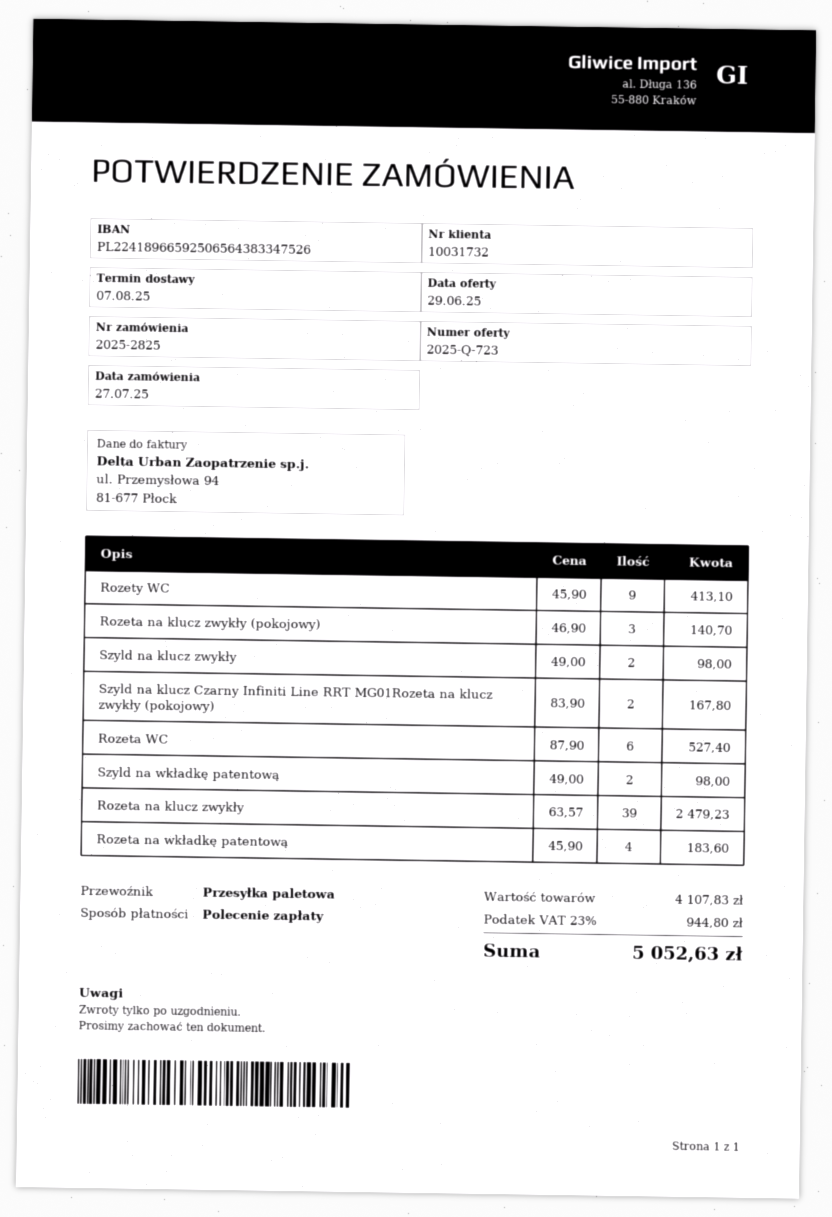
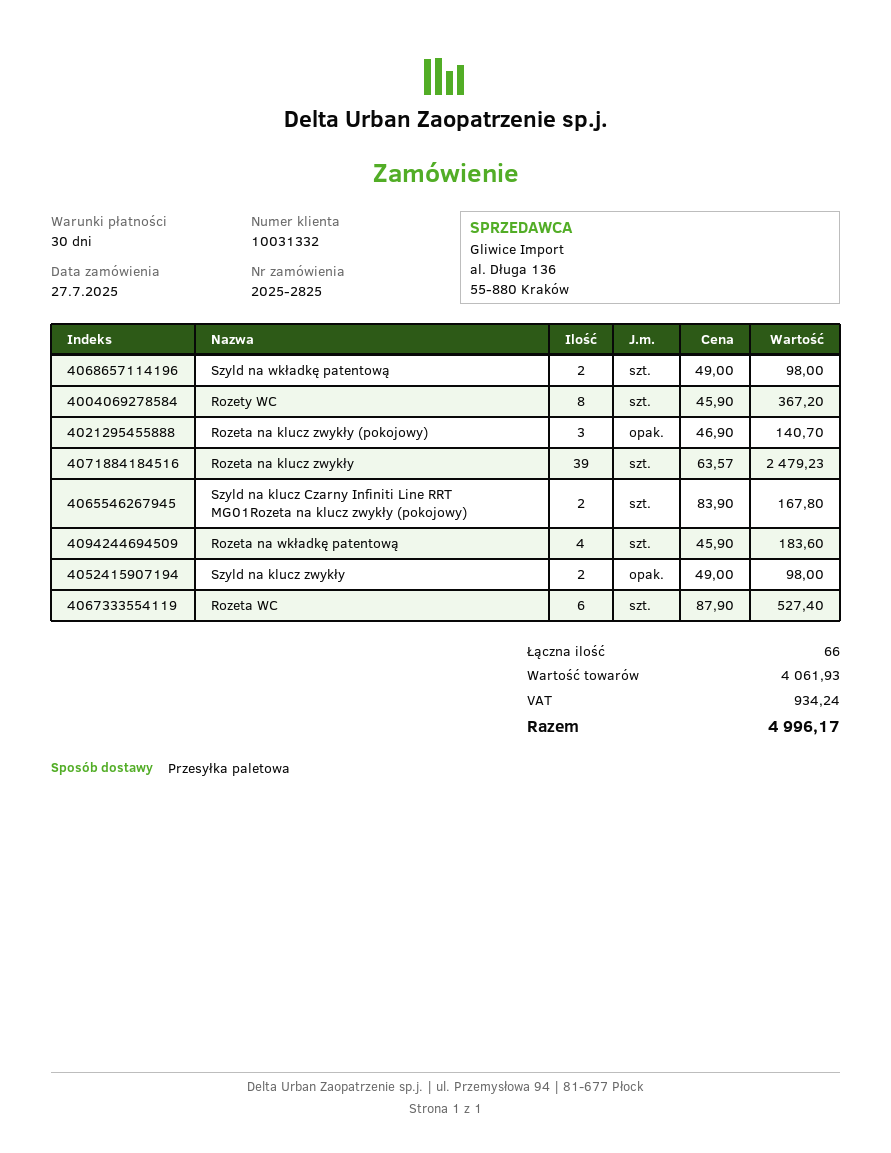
customer number: 10031732 -> 10031332
Rozety WC: 9 x 45.90 = 413.10 -> 8 x 45.90 = 367.20
subtotal: 4107.83 -> 4061.93
tax: 944.80 -> 934.24
total: 5052.63 -> 4996.17

